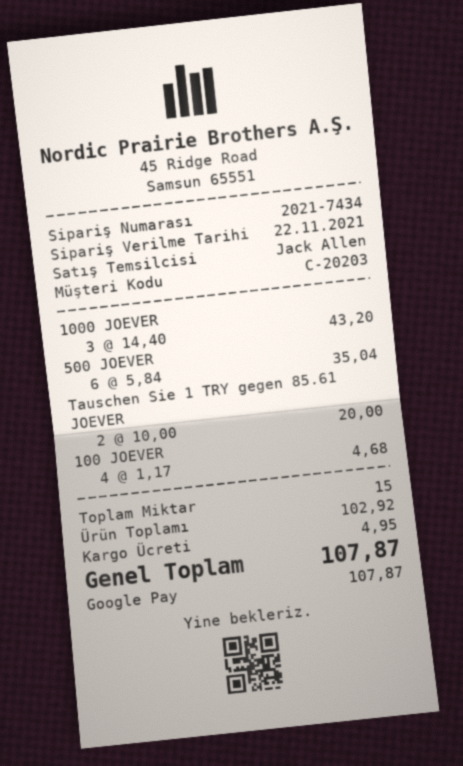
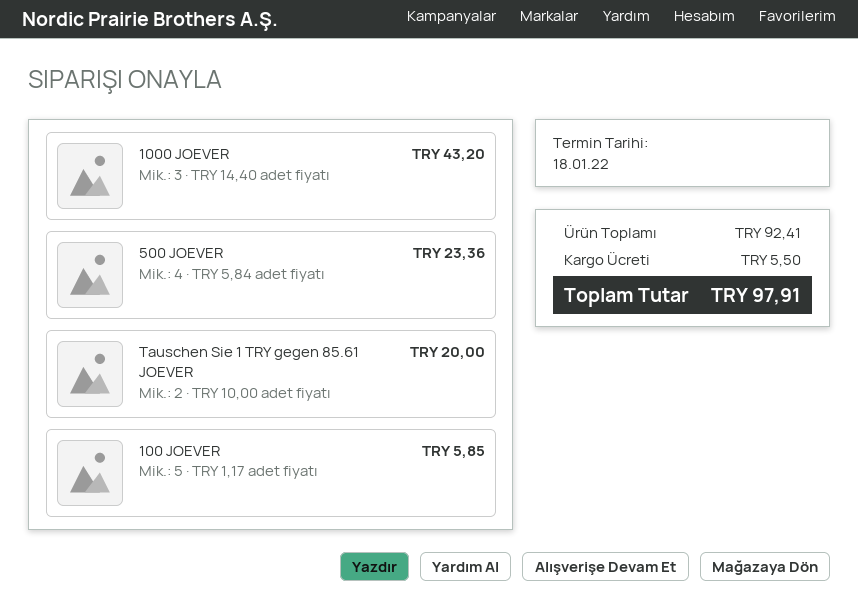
500 JOEVER: 6 x 5.84 = 35.04 -> 4 x 5.84 = 23.36
100 JOEVER: 4 x 1.17 = 4.68 -> 5 x 1.17 = 5.85
subtotal: 102.92 -> 92.41
shipping: 4.95 -> 5.50
total: 107.87 -> 97.91

